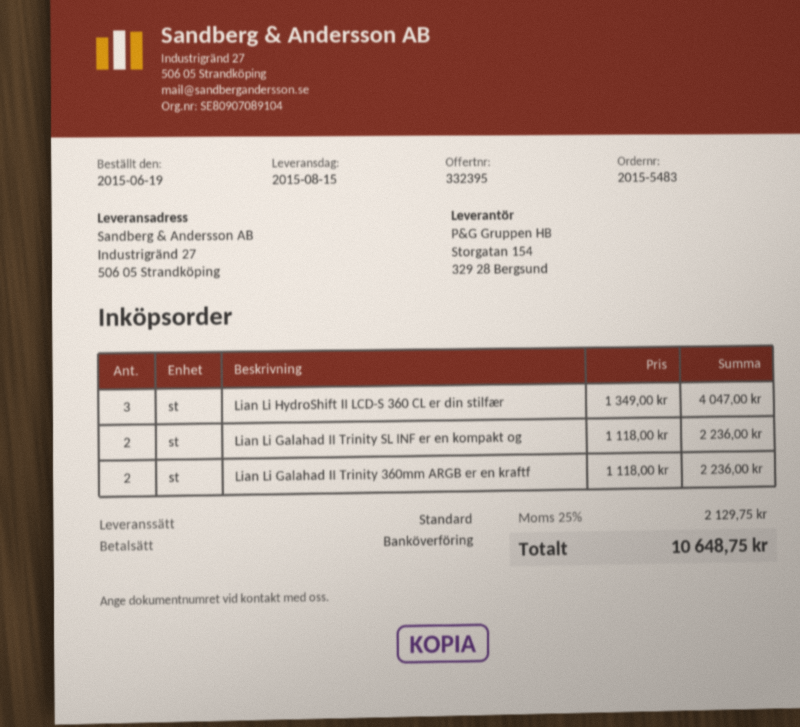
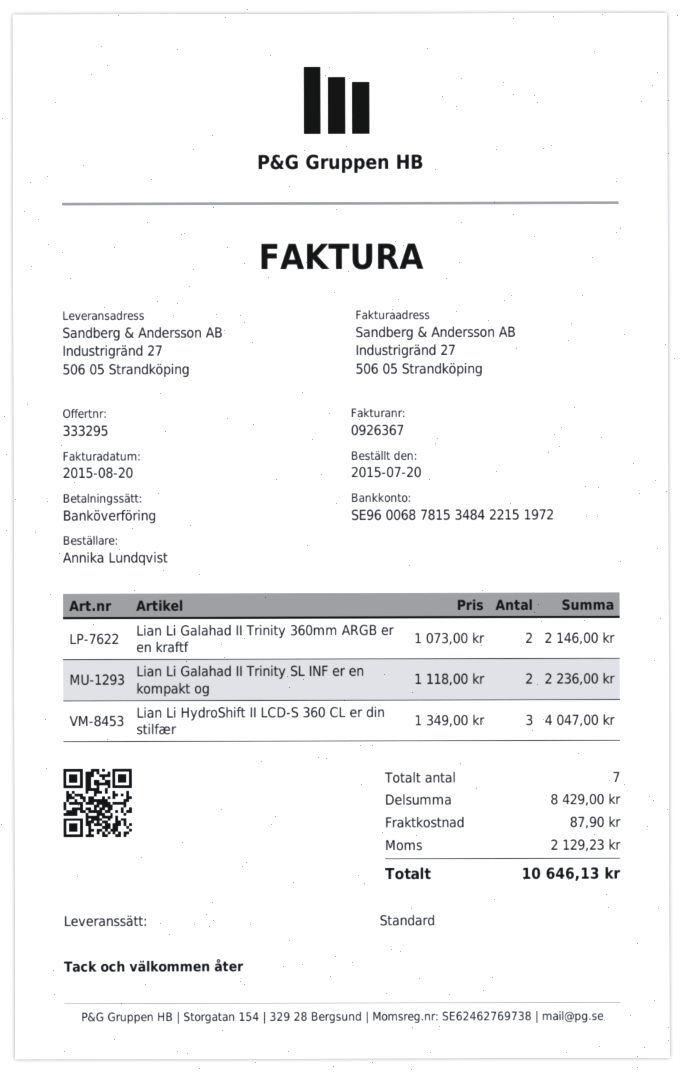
quote number: 332395 -> 333295
order date: 2015-06-19 -> 2015-07-20
Lian Li Galahad II Trinity 360mm ARGB er en kraftf: 2 x 1118.00 = 2236.00 -> 2 x 1073.00 = 2146.00
shipping: none -> 87.90
tax: 2129.75 -> 2129.23
total: 10648.75 -> 10646.13

